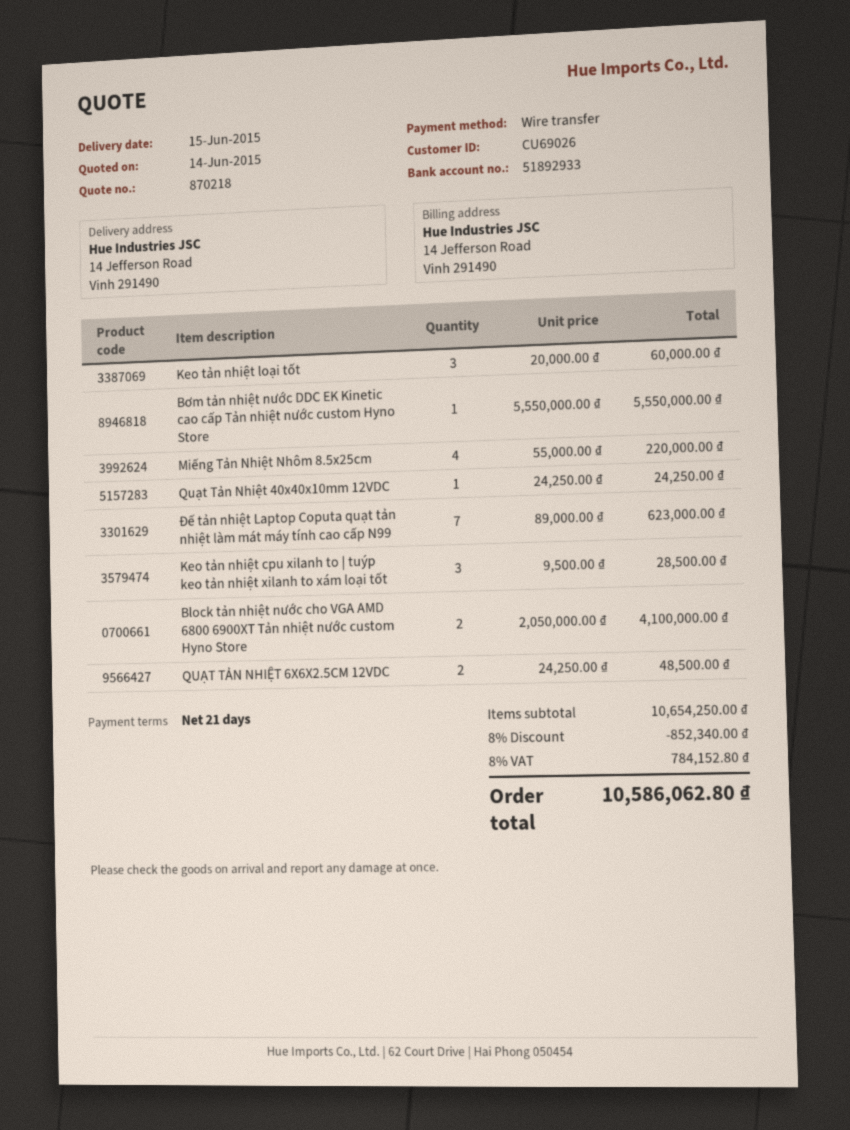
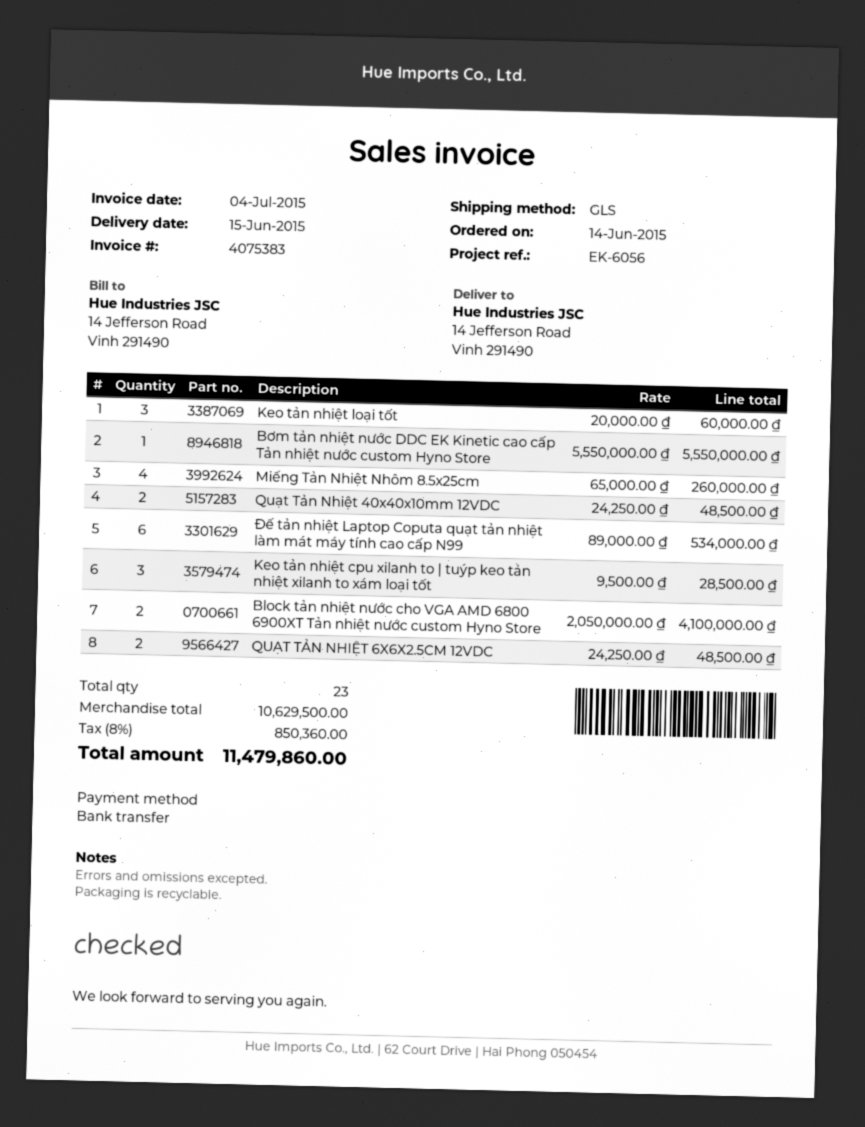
Miếng Tản Nhiệt Nhôm 8.5x25cm: 4 x 55000.00 = 220000.00 -> 4 x 65000.00 = 260000.00
Quạt Tản Nhiệt 40x40x10mm 12VDC: 1 x 24250.00 = 24250.00 -> 2 x 24250.00 = 48500.00
Đế tản nhiệt Laptop Coputa quạt tản nhiệt làm mát máy tính cao cấp N99: 7 x 89000.00 = 623000.00 -> 6 x 89000.00 = 534000.00
subtotal: 10654250.00 -> 10629500.00
discount: 8% = 852340.00 -> none
tax: 8% = 784152.80 -> 8% = 850360.00
total: 10586062.80 -> 11479860.00

